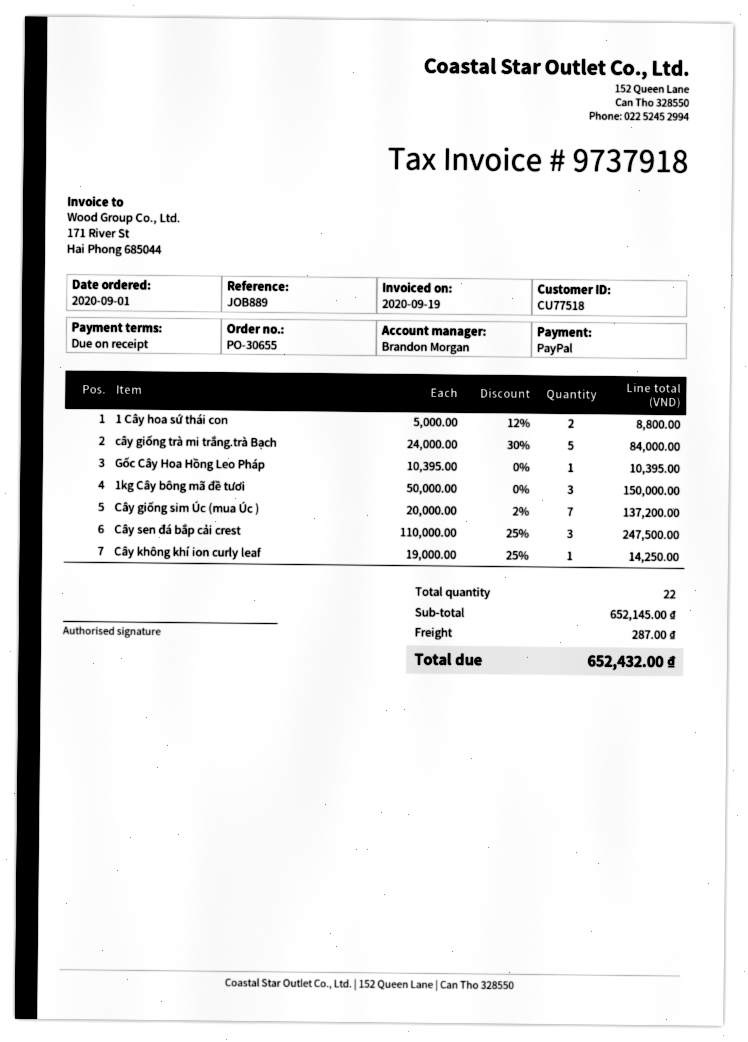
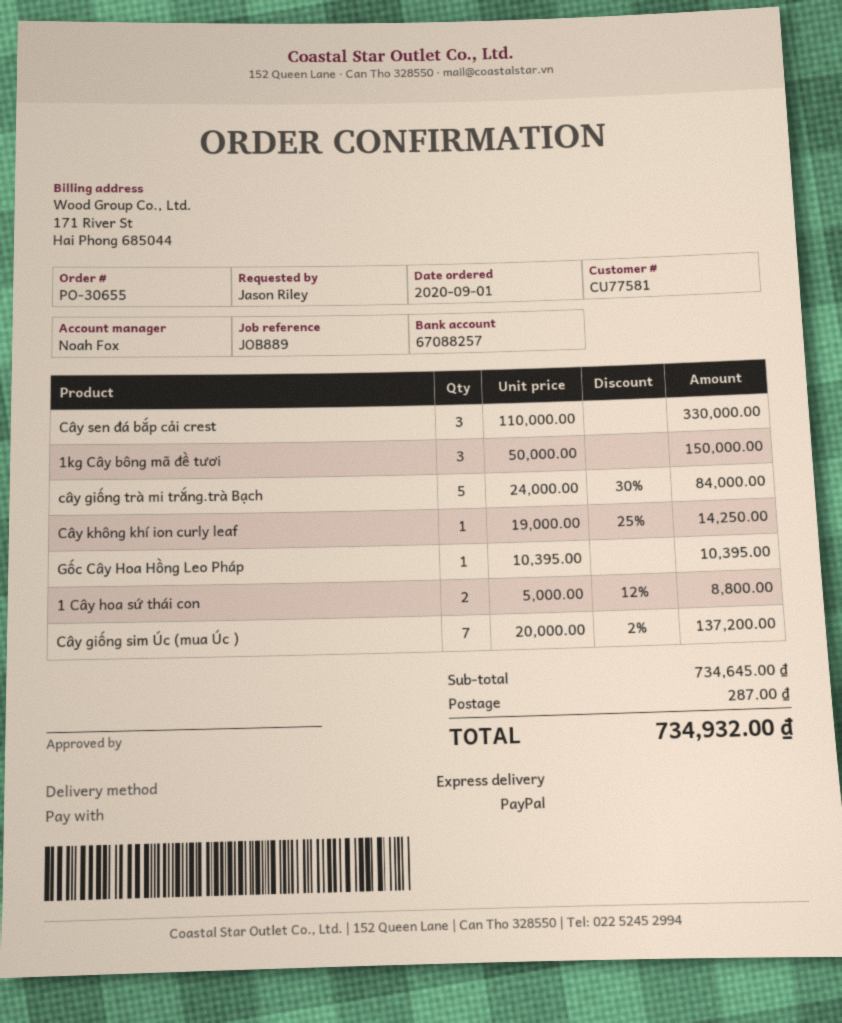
customer number: CU77518 -> CU77581
sales rep: Brandon Morgan -> Noah Fox
Cây sen đá bắp cải crest: 3 x 110000.00 - 25% = 247500.00 -> 3 x 110000.00 = 330000.00
subtotal: 652145.00 -> 734645.00
total: 652432.00 -> 734932.00

